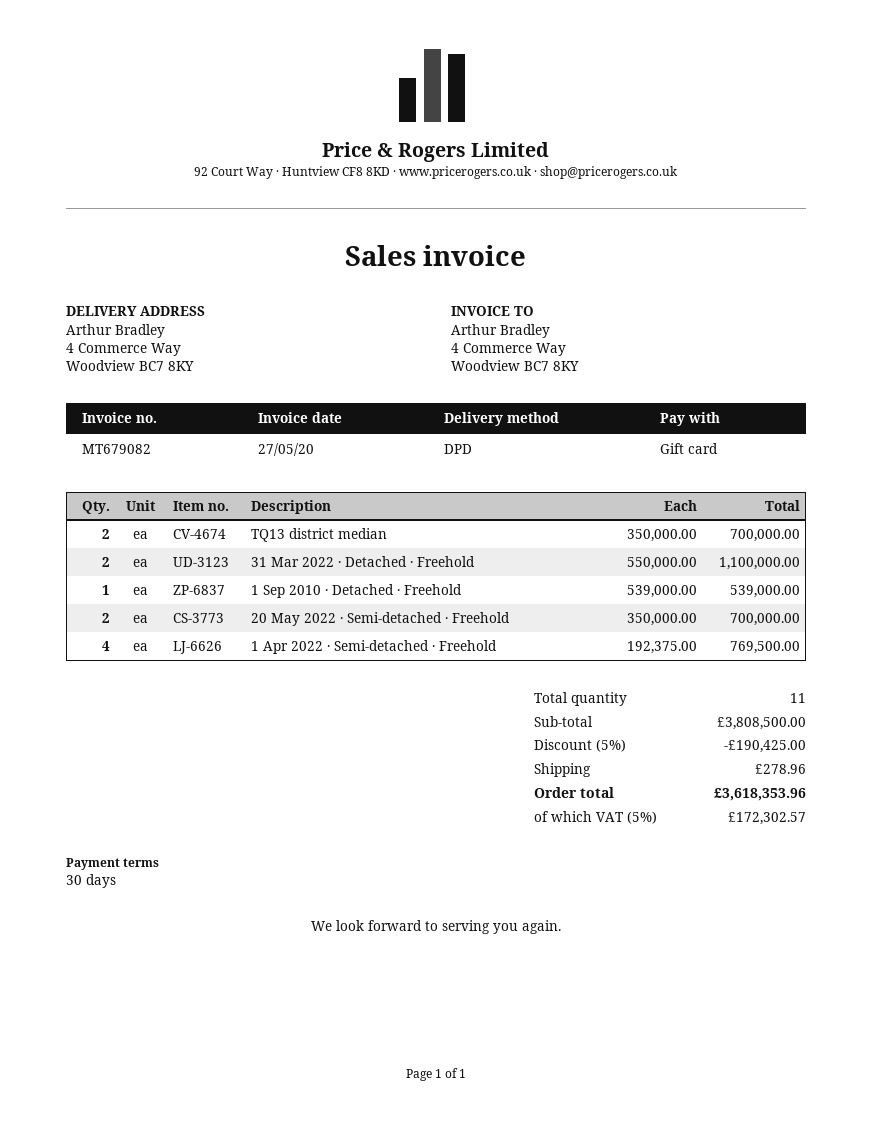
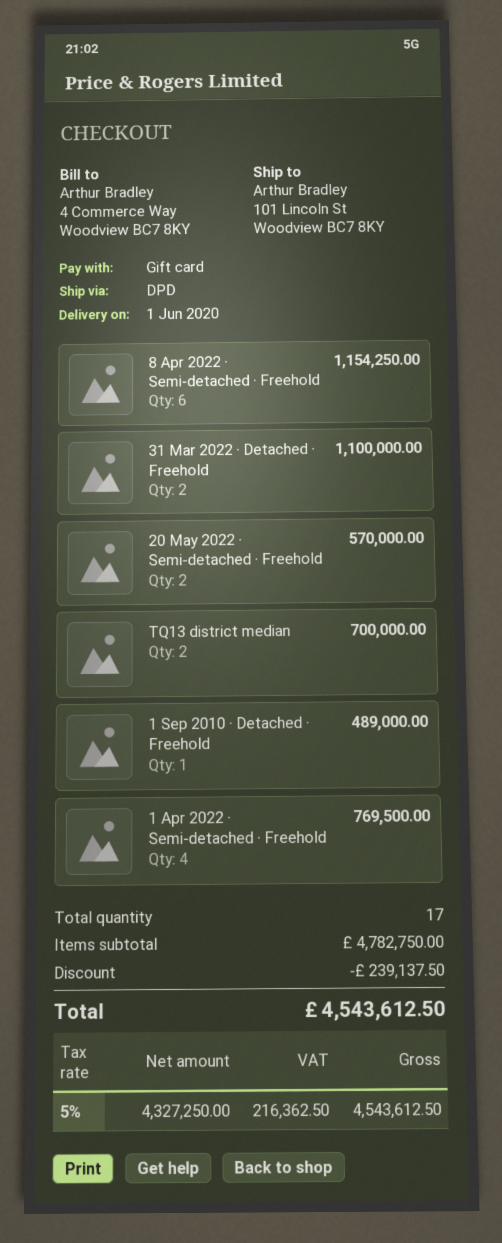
ship to: 4 Commerce Way, Woodview BC7 8KY -> 101 Lincoln St, Woodview BC7 8KY
1 Sep 2010 · Detached · Freehold: 1 for 539000.00 -> 1 for 489000.00
20 May 2022 · Semi-detached · Freehold: 2 for 700000.00 -> 2 for 570000.00
8 Apr 2022 · Semi-detached · Freehold: none -> 6 for 1154250.00
total quantity: 11 -> 17
subtotal: 3808500.00 -> 4782750.00
discount: 190425.00 -> 239137.50
shipping: 278.96 -> none
tax: 5% = 172302.57 -> 5% = 216362.50
total: 3618353.96 -> 4543612.50

